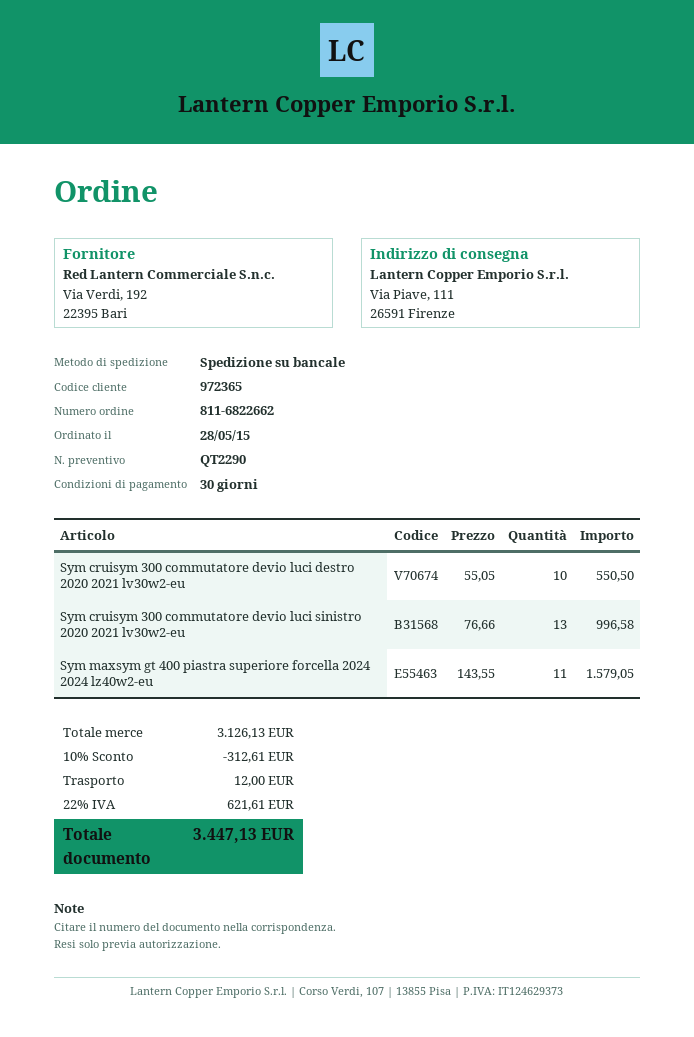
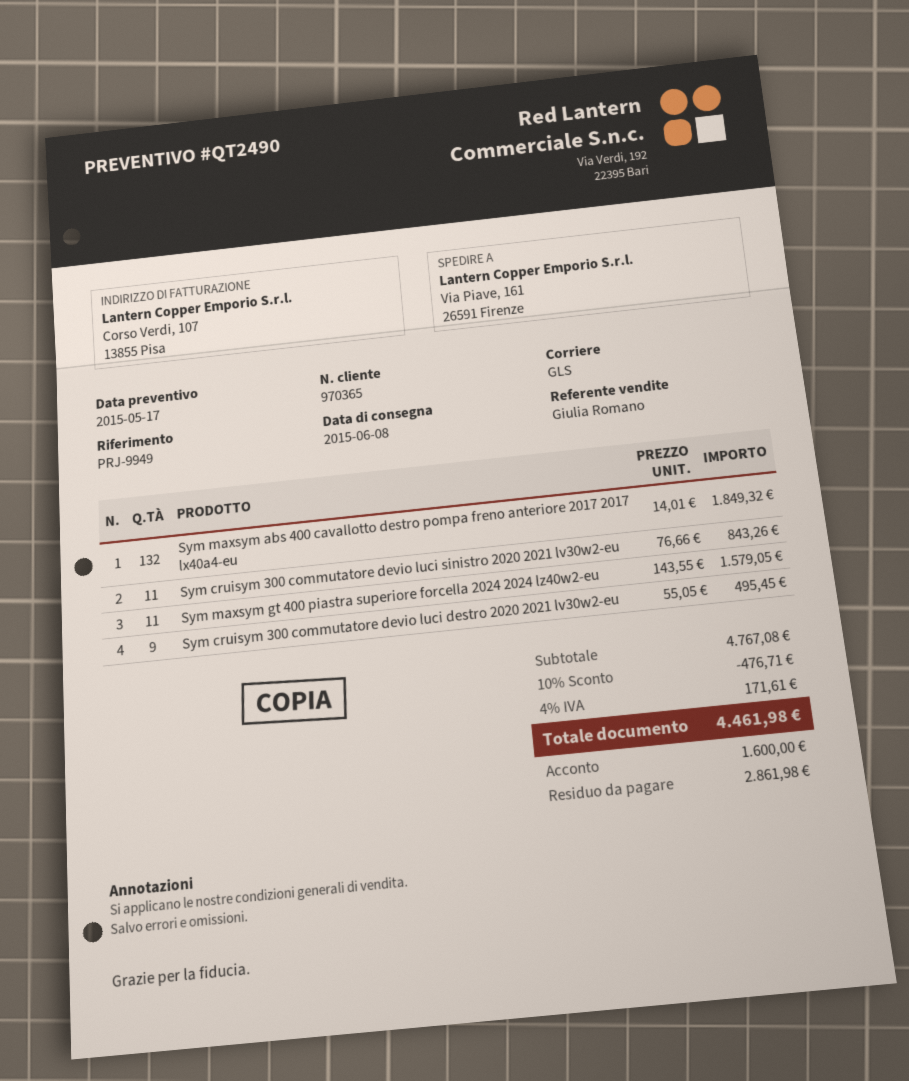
quote number: QT2290 -> QT2490
customer number: 972365 -> 970365
shipping method: pallet freight -> GLS
ship to: Via Piave, 111, 26591 Firenze -> Via Piave, 161, 26591 Firenze
Sym cruisym 300 commutatore devio luci destro 2020 2021 lv30w2-eu: 10 x 55.05 = 550.50 -> 9 x 55.05 = 495.45
Sym cruisym 300 commutatore devio luci sinistro 2020 2021 lv30w2-eu: 13 x 76.66 = 996.58 -> 11 x 76.66 = 843.26
Sym maxsym abs 400 cavallotto destro pompa freno anteriore 2017 2017 lx40a4-eu: none -> 132 x 14.01 = 1849.32
subtotal: 3126.13 -> 4767.08
discount: 10% = 312.61 -> 10% = 476.71
shipping: 12.00 -> none
tax: 22% = 621.61 -> 4% = 171.61
total: 3447.13 -> 4461.98

